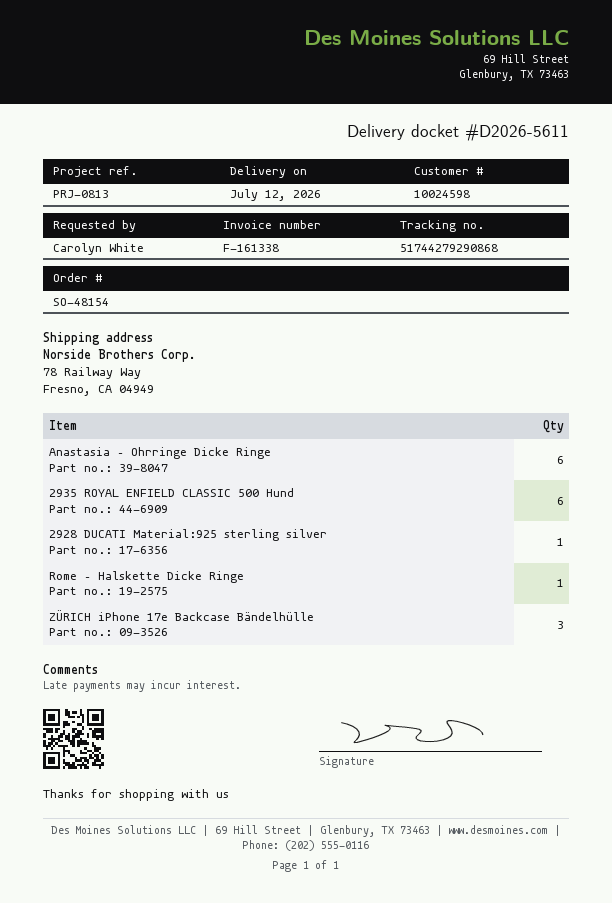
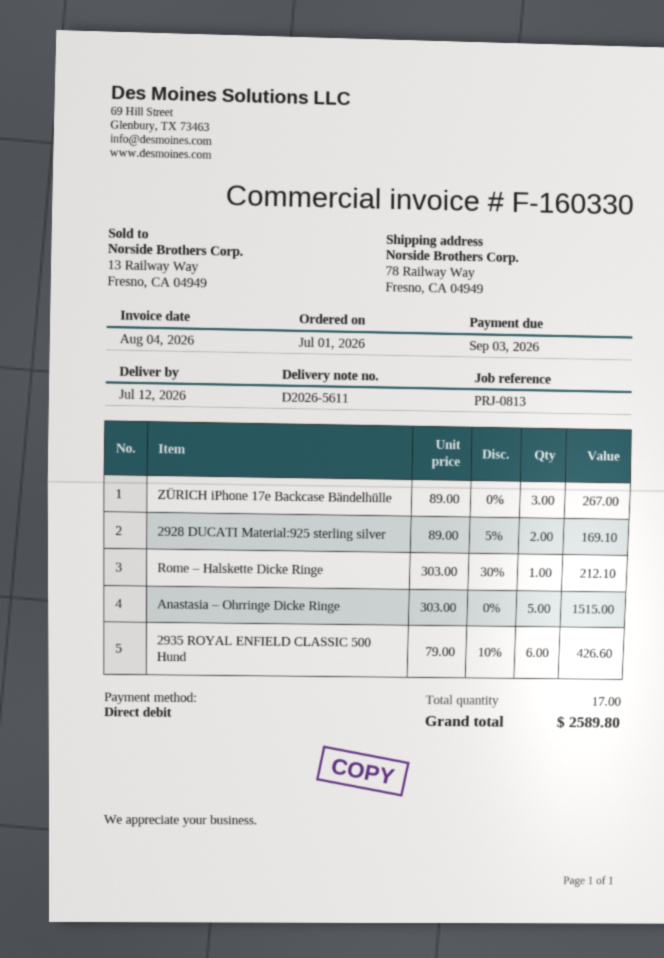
invoice number: F-161338 -> F-160330
Anastasia – Ohrringe Dicke Ringe: 6 -> 5
2928 DUCATI Material:925 sterling silver: 1 -> 2

